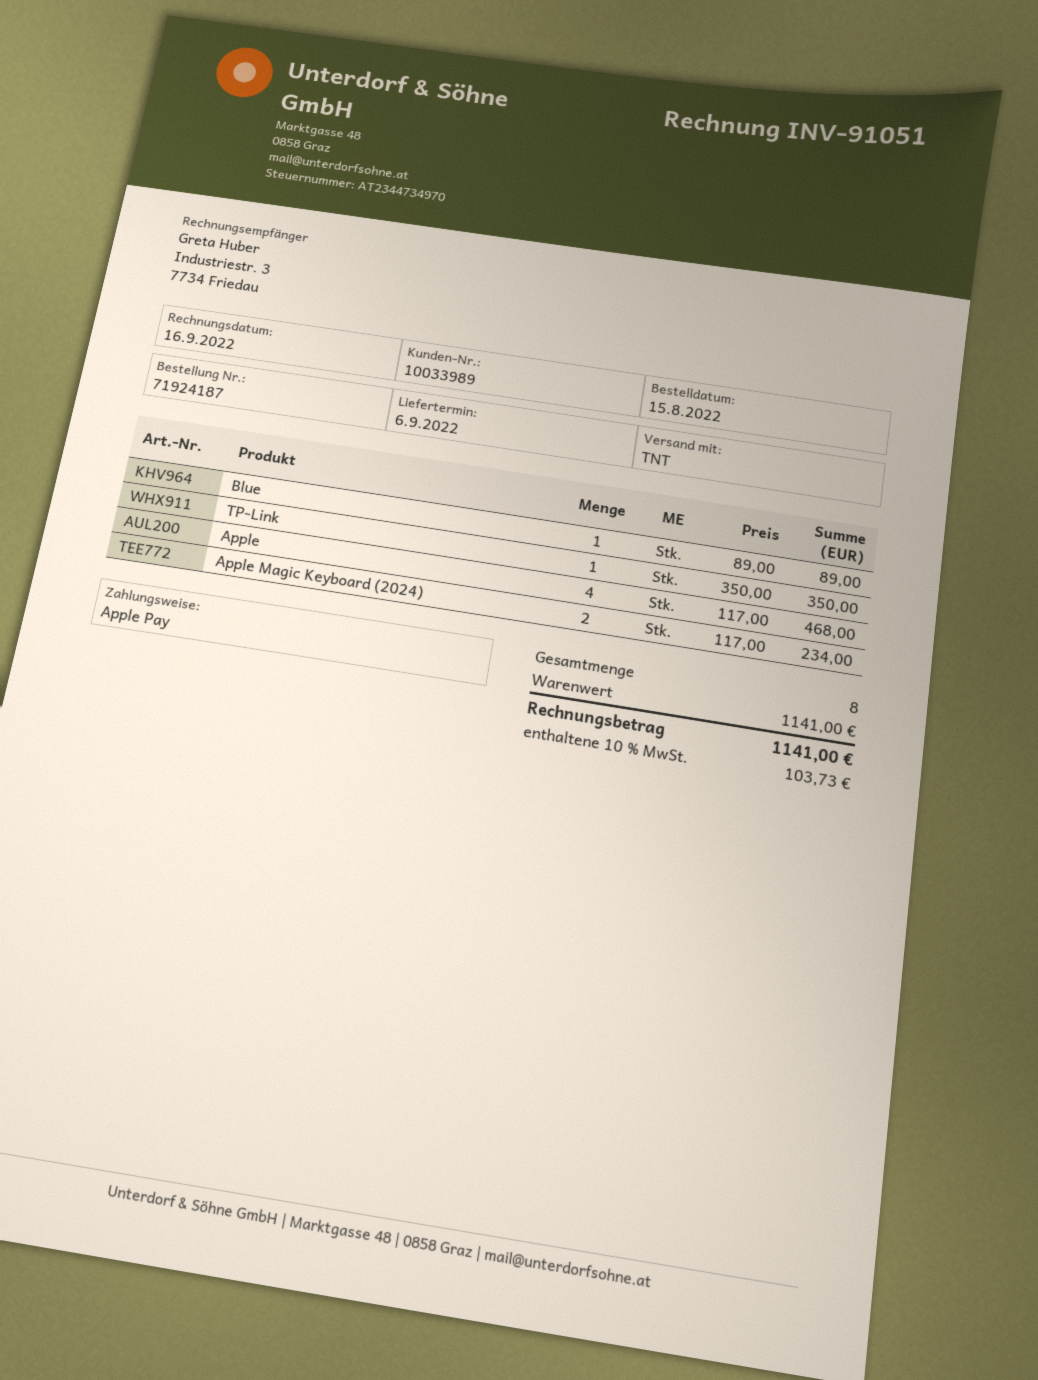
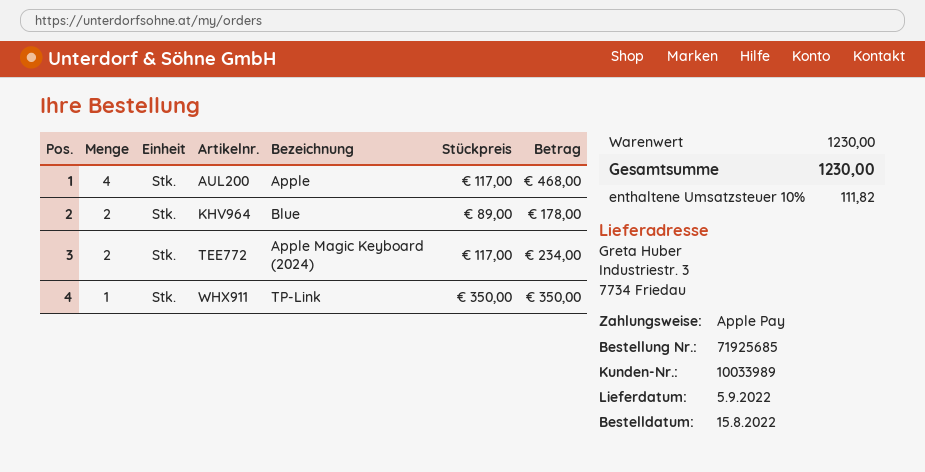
order number: 71924187 -> 71925685
delivery date: 2022-09-06 -> 2022-09-05
Blue: 1 x 89.00 = 89.00 -> 2 x 89.00 = 178.00
subtotal: 1141.00 -> 1230.00
tax: 10% = 103.73 -> 10% = 111.82
total: 1141.00 -> 1230.00

